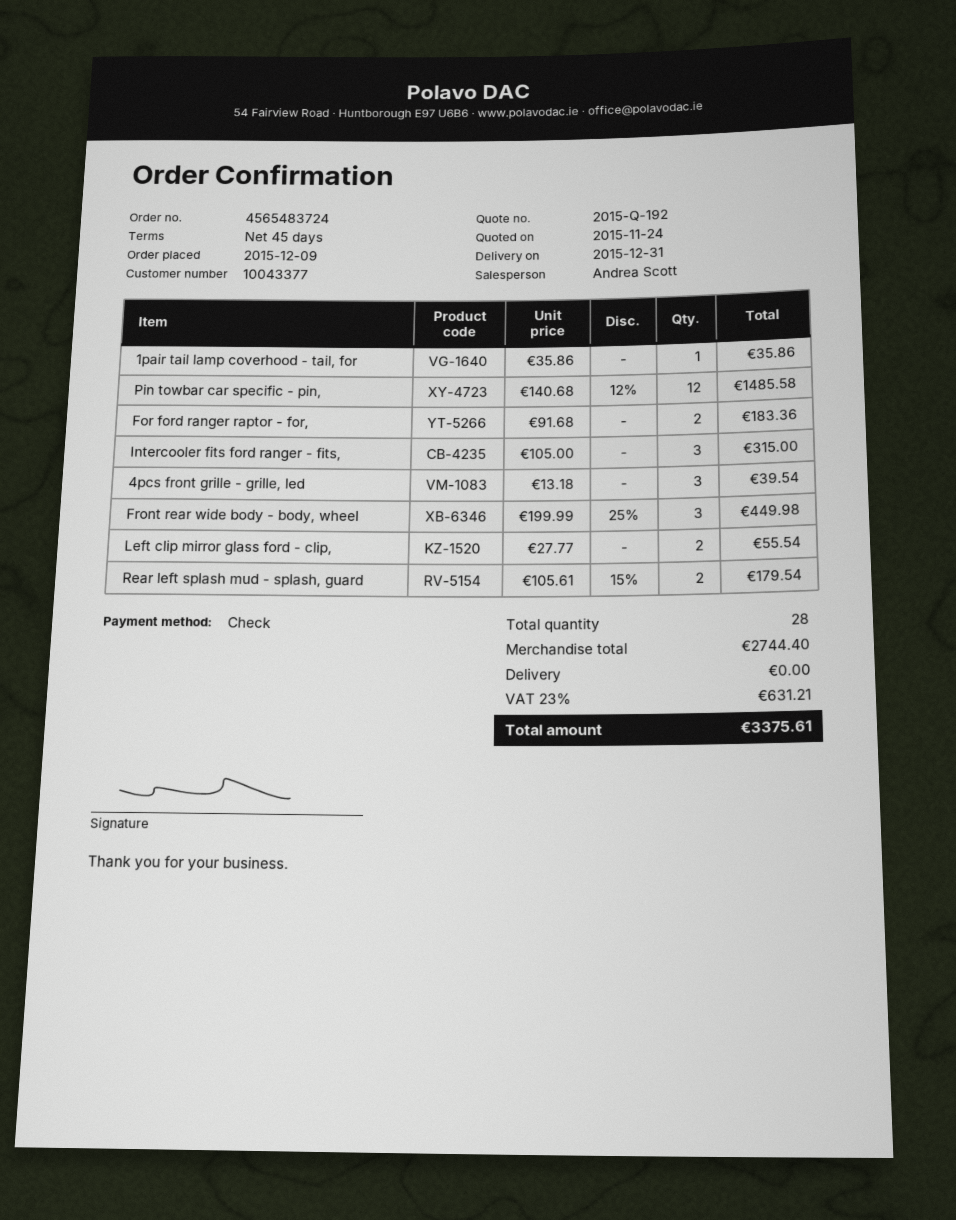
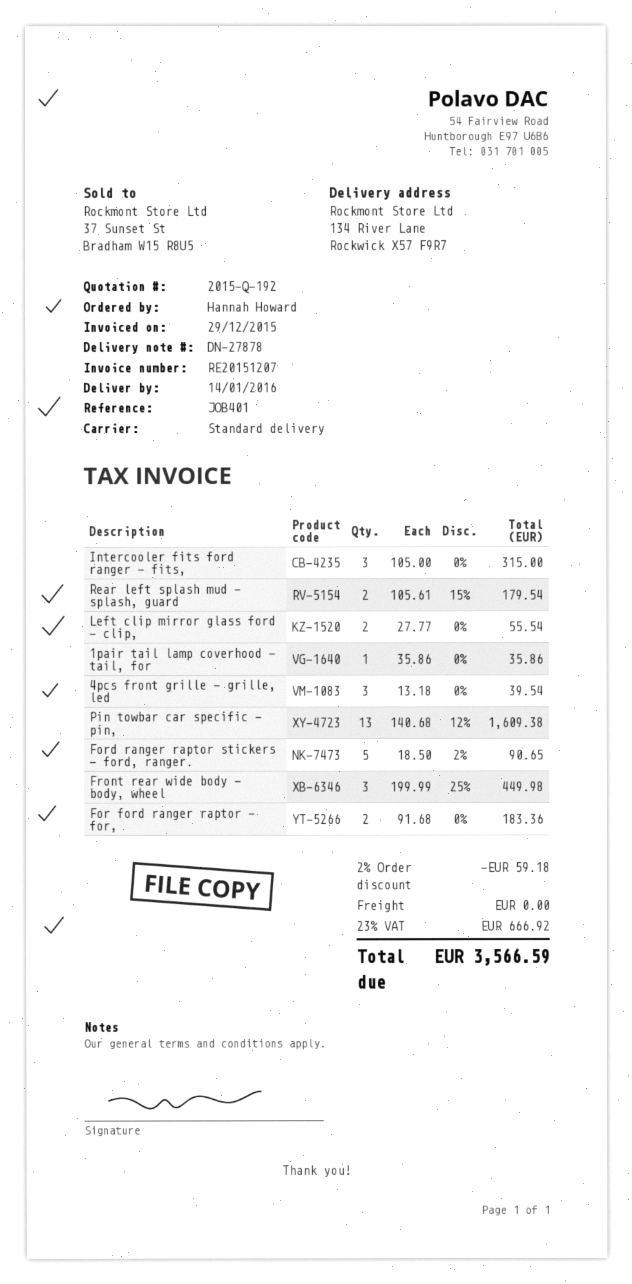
delivery date: 2015-12-31 -> 2016-01-14
Pin towbar car specific - pin,: 12 x 140.68 - 12% = 1485.58 -> 13 x 140.68 - 12% = 1609.38
Ford ranger raptor stickers - ford, ranger.: none -> 5 x 18.50 - 2% = 90.65
discount: none -> 2% = 59.18
tax: 23% = 631.21 -> 23% = 666.92
total: 3375.61 -> 3566.59

